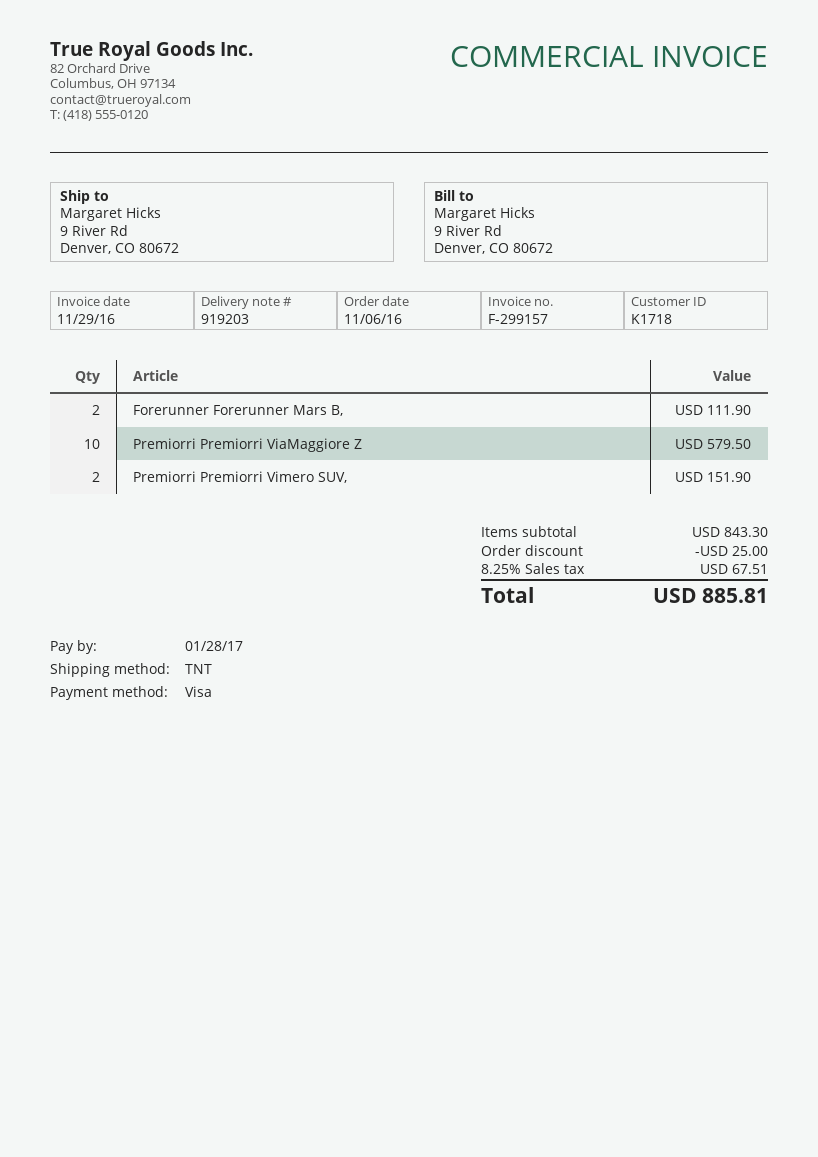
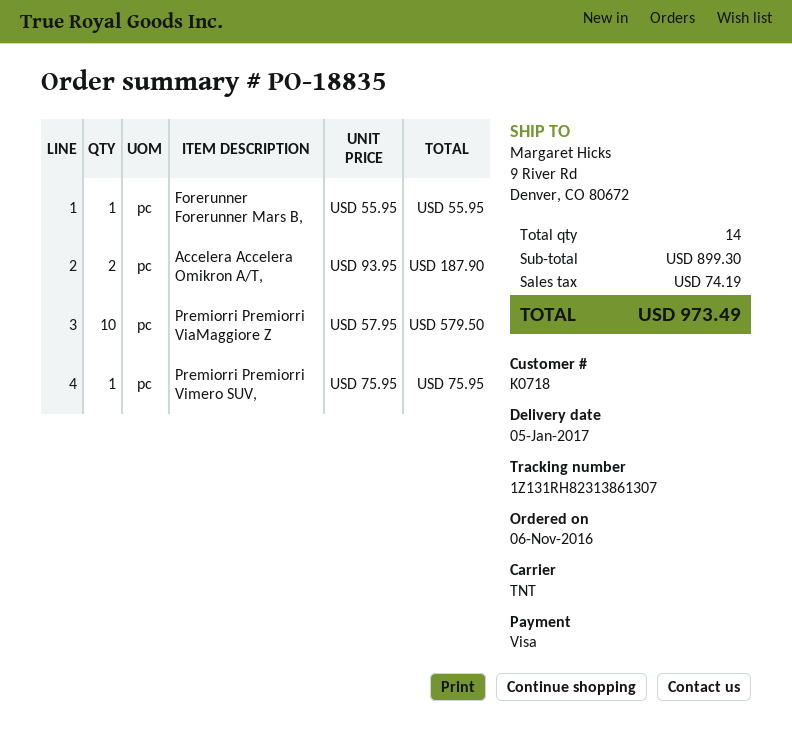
customer number: K1718 -> K0718
Forerunner Forerunner Mars B,: 2 for 111.90 -> 1 for 55.95
Premiorri Premiorri Vimero SUV,: 2 for 151.90 -> 1 for 75.95
Accelera Accelera Omikron A/T,: none -> 2 for 187.90
subtotal: 843.30 -> 899.30
discount: 25.00 -> none
tax: 67.51 -> 74.19
total: 885.81 -> 973.49

